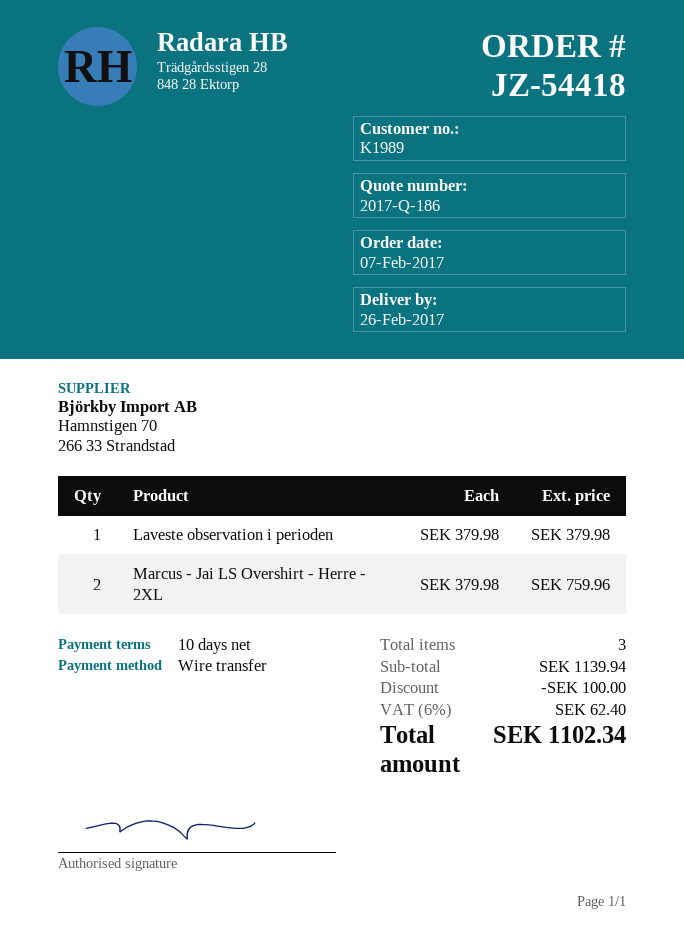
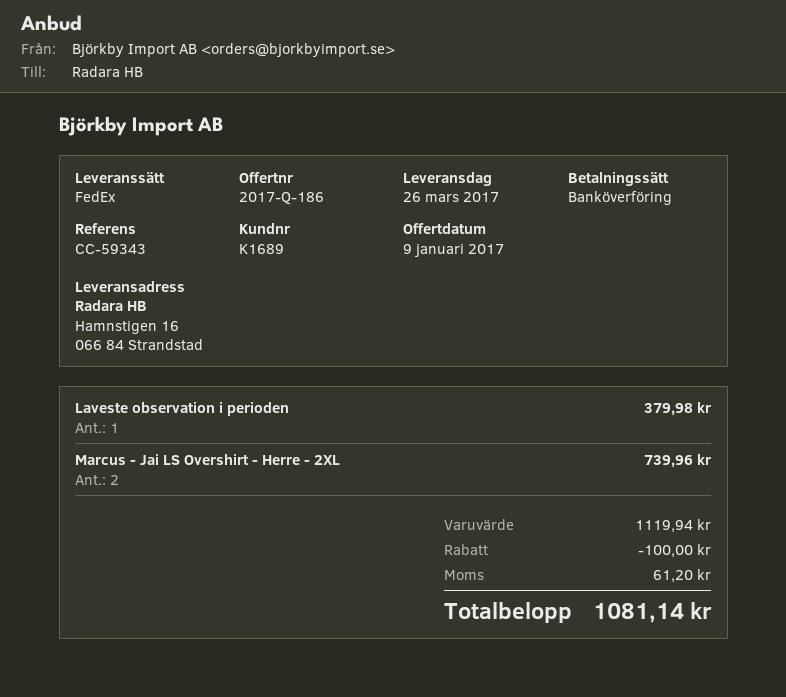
delivery date: 2017-02-26 -> 2017-03-26
customer number: K1989 -> K1689
Marcus - Jai LS Overshirt - Herre - 2XL: 2 for 759.96 -> 2 for 739.96
subtotal: 1139.94 -> 1119.94
tax: 62.40 -> 61.20
total: 1102.34 -> 1081.14

